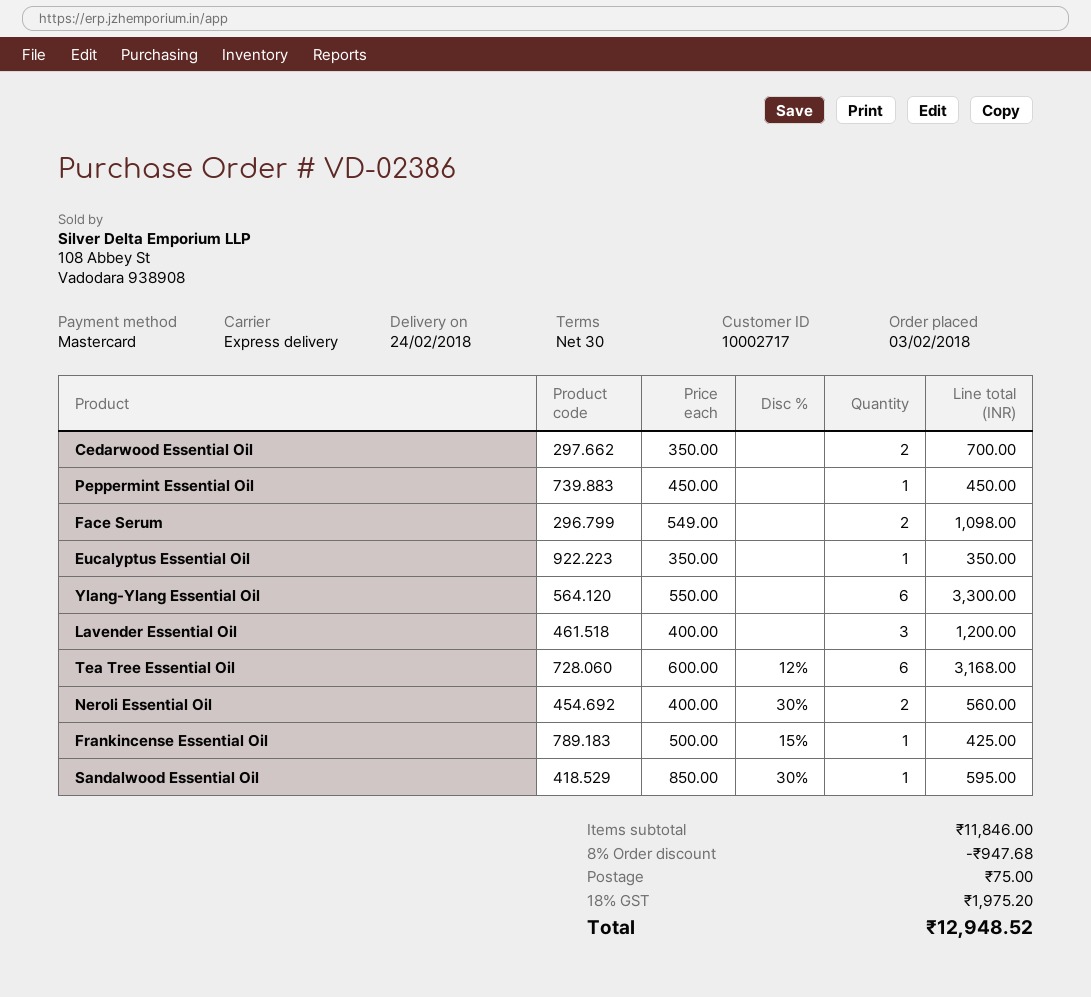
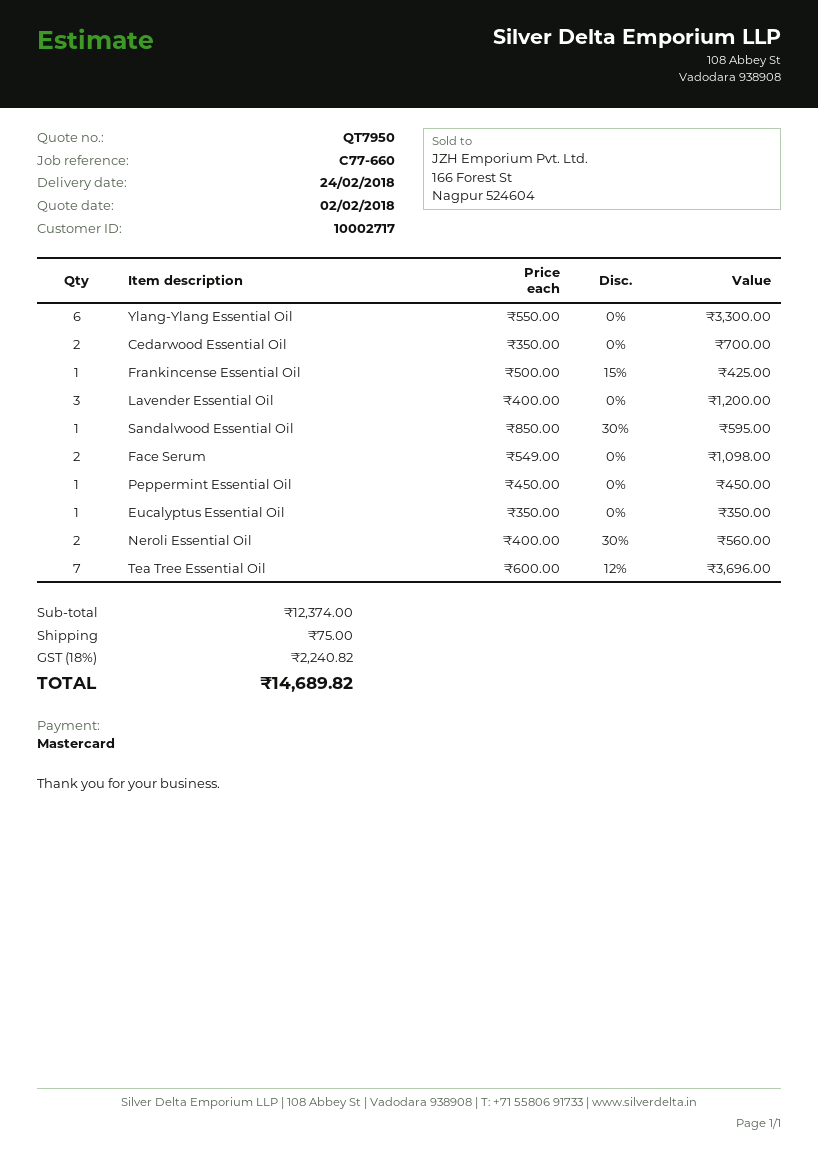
Tea Tree Essential Oil: 6 x 600.00 - 12% = 3168.00 -> 7 x 600.00 - 12% = 3696.00
subtotal: 11846.00 -> 12374.00
discount: 8% = 947.68 -> none
tax: 18% = 1975.20 -> 18% = 2240.82
total: 12948.52 -> 14689.82

